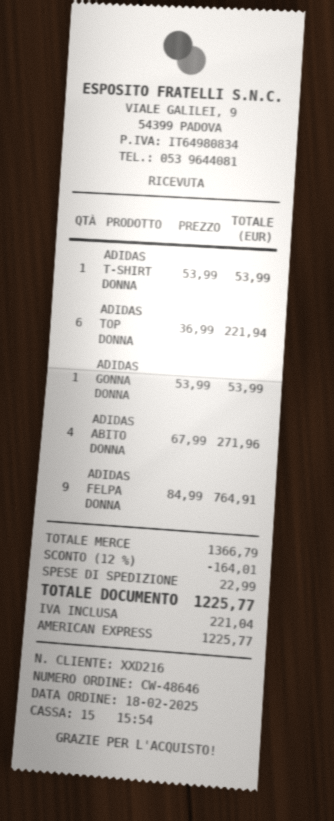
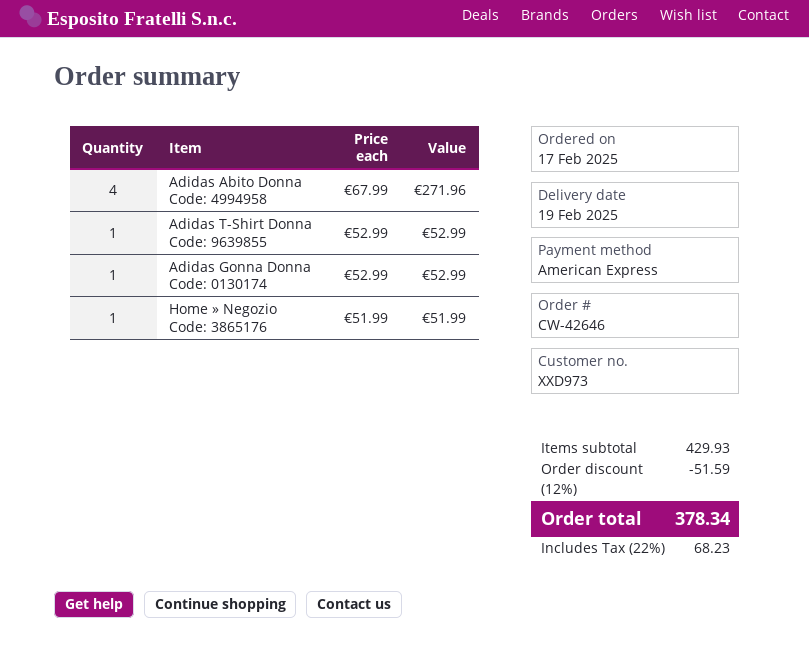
order number: CW-48646 -> CW-42646
order date: 2025-02-18 -> 2025-02-17
customer number: XXD216 -> XXD973
ADIDAS T-SHIRT DONNA: 1 x 53.99 = 53.99 -> 1 x 52.99 = 52.99
ADIDAS TOP DONNA: 6 x 36.99 = 221.94 -> none
ADIDAS GONNA DONNA: 1 x 53.99 = 53.99 -> 1 x 52.99 = 52.99
ADIDAS FELPA DONNA: 9 x 84.99 = 764.91 -> none
Home » Negozio: none -> 1 x 51.99 = 51.99
subtotal: 1366.79 -> 429.93
discount: 12% = 164.01 -> 12% = 51.59
shipping: 22.99 -> none
tax: 221.04 -> 68.23
total: 1225.77 -> 378.34

